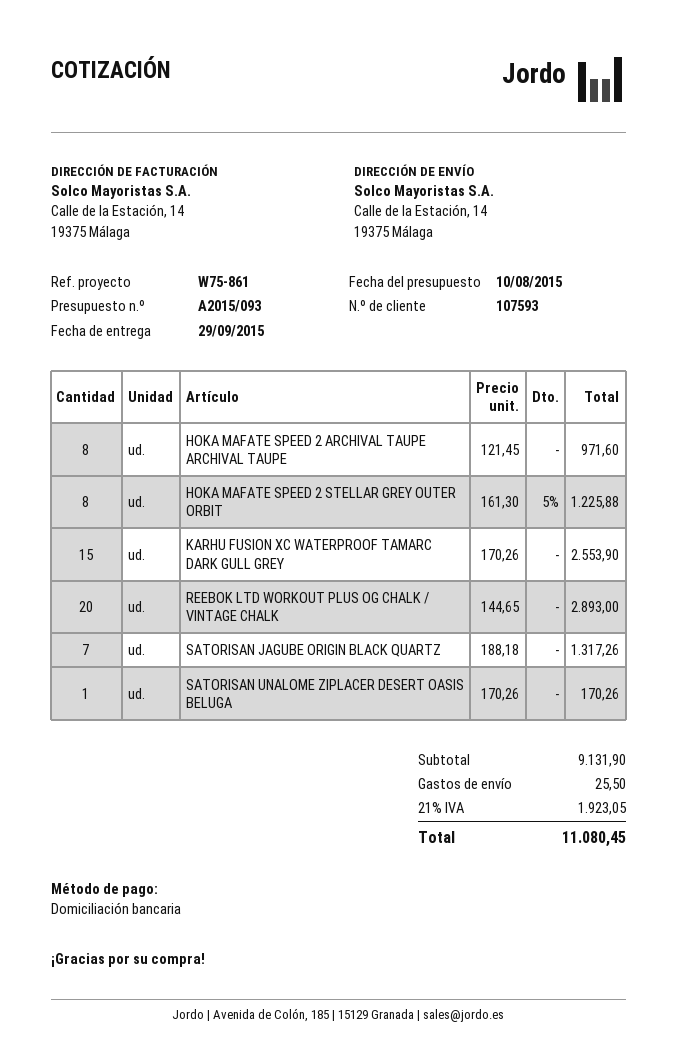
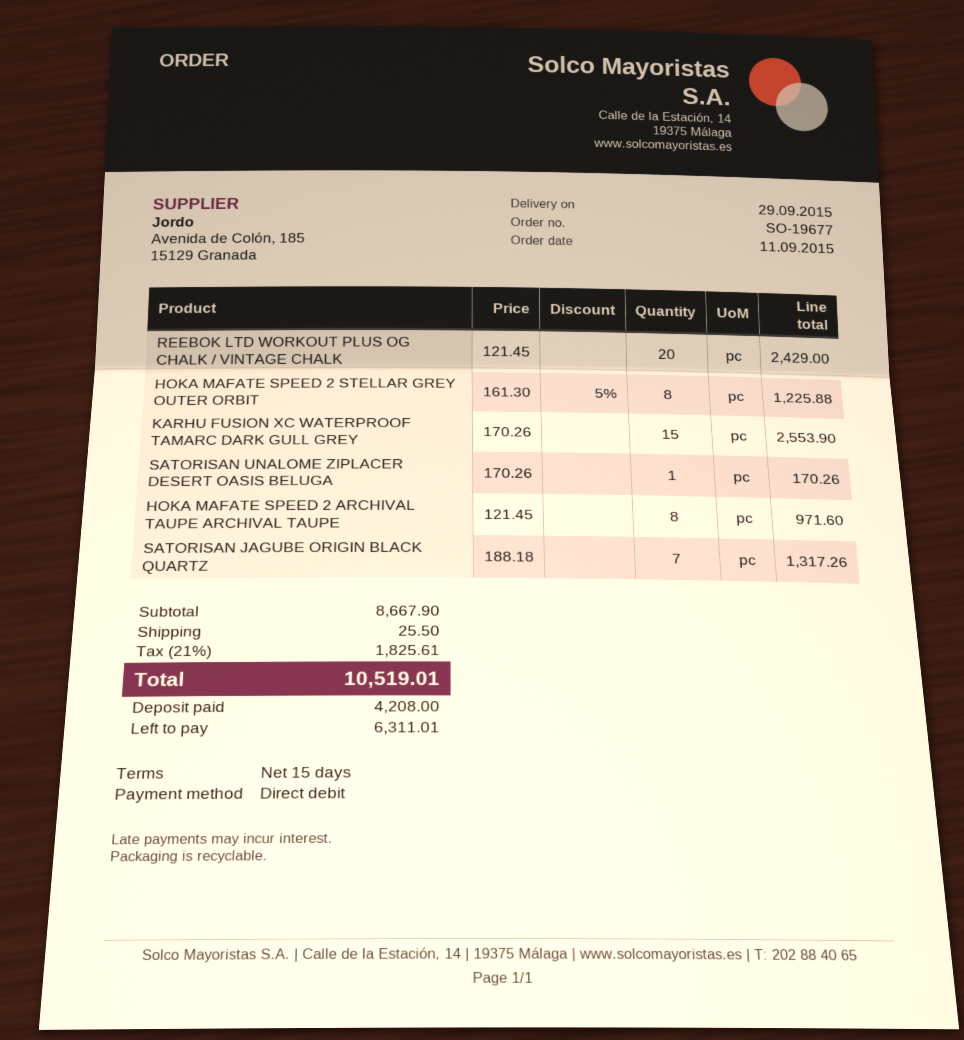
REEBOK LTD WORKOUT PLUS OG CHALK / VINTAGE CHALK: 20 x 144.65 = 2893.00 -> 20 x 121.45 = 2429.00
subtotal: 9131.90 -> 8667.90
tax: 21% = 1923.05 -> 21% = 1825.61
total: 11080.45 -> 10519.01

